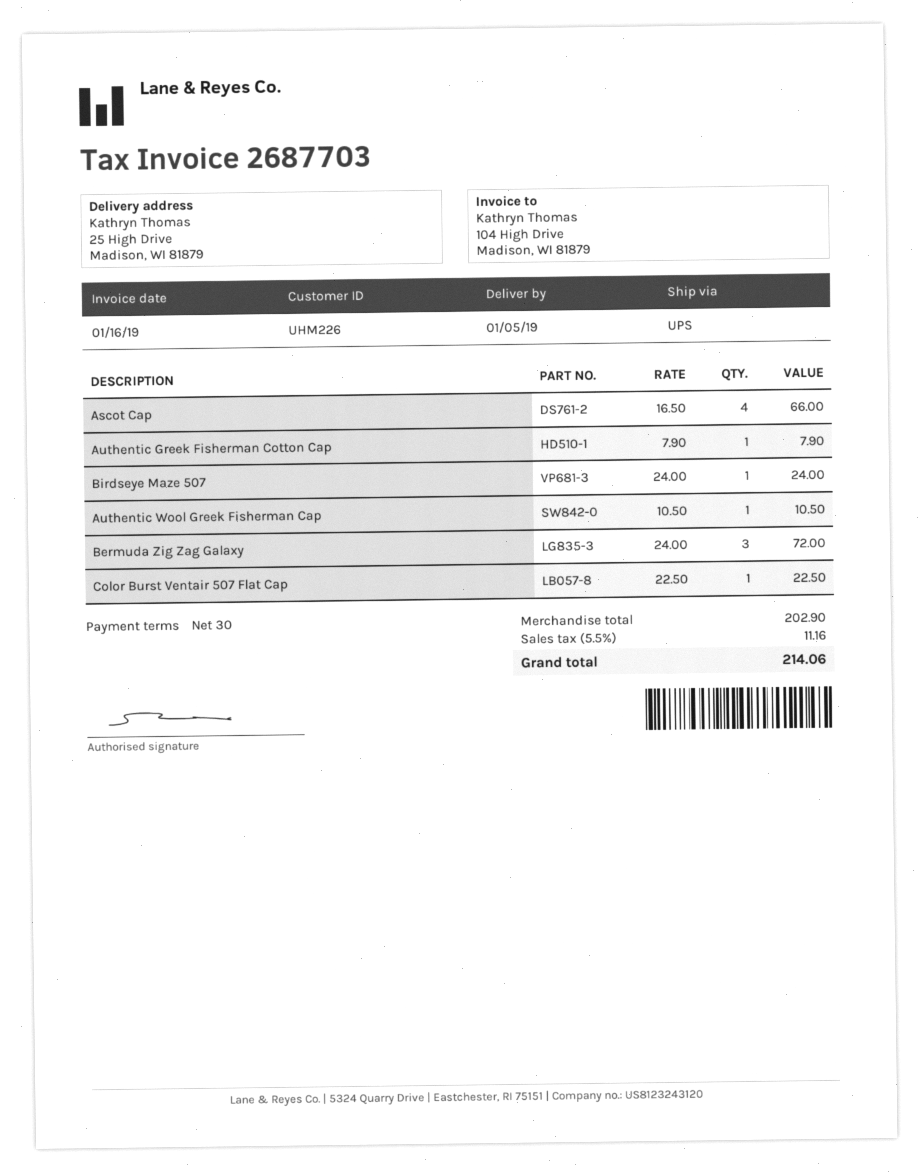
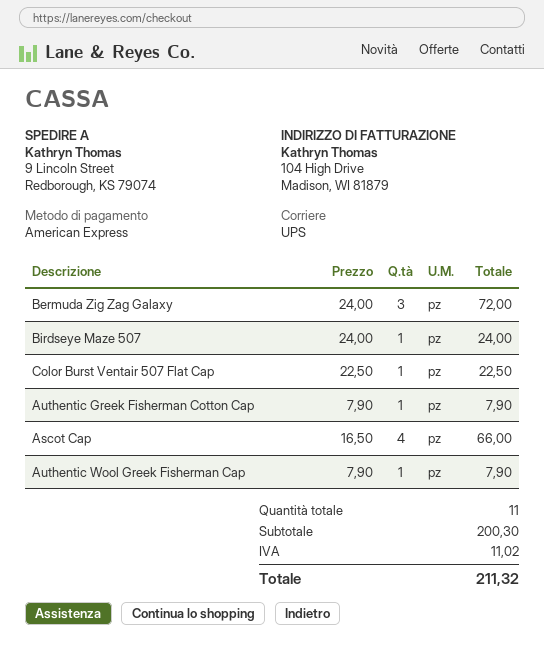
ship to: 25 High Drive, Madison, WI 81879 -> 9 Lincoln Street, Redborough, KS 79074
Authentic Wool Greek Fisherman Cap: 1 x 10.50 = 10.50 -> 1 x 7.90 = 7.90
subtotal: 202.90 -> 200.30
tax: 11.16 -> 11.02
total: 214.06 -> 211.32

